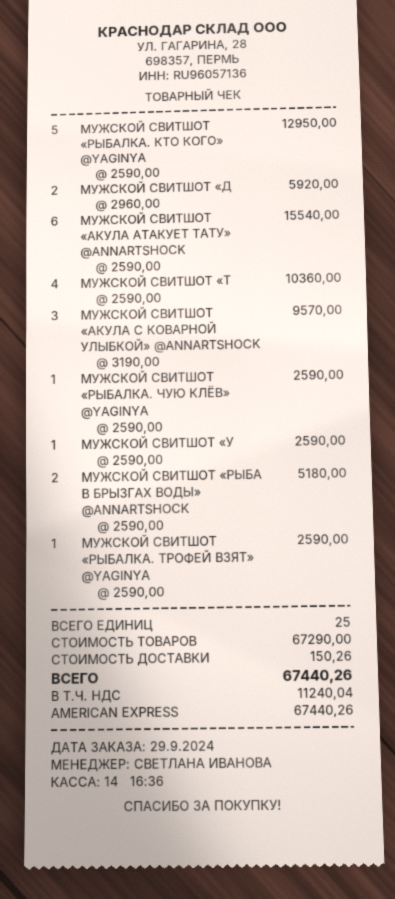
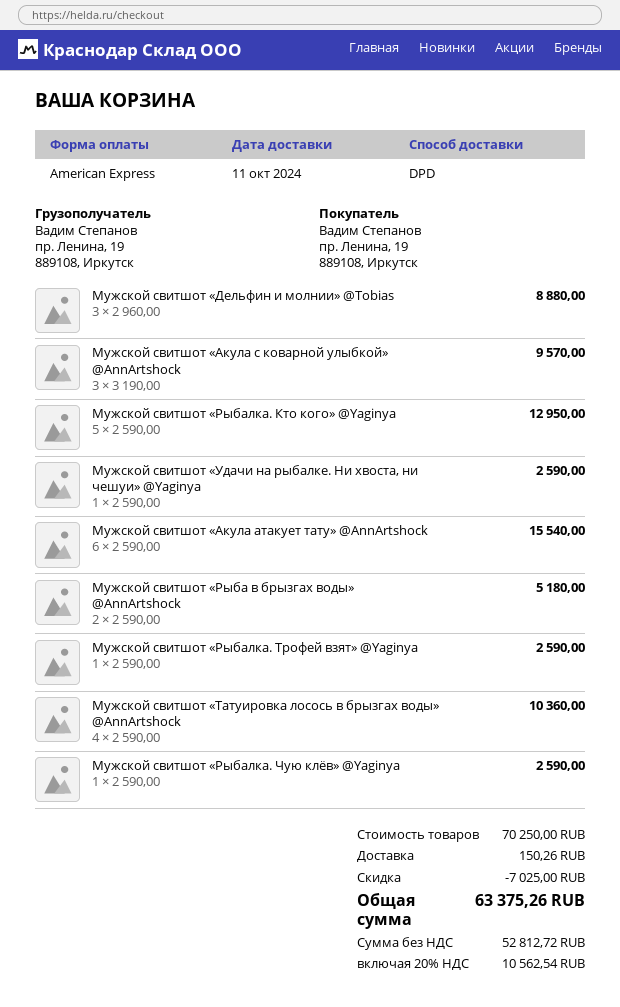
МУЖСКОЙ СВИТШОТ «Д: 2 x 2960.00 = 5920.00 -> 3 x 2960.00 = 8880.00
subtotal: 67290.00 -> 70250.00
discount: none -> 7025.00
tax: 11240.04 -> 10562.54
total: 67440.26 -> 63375.26

